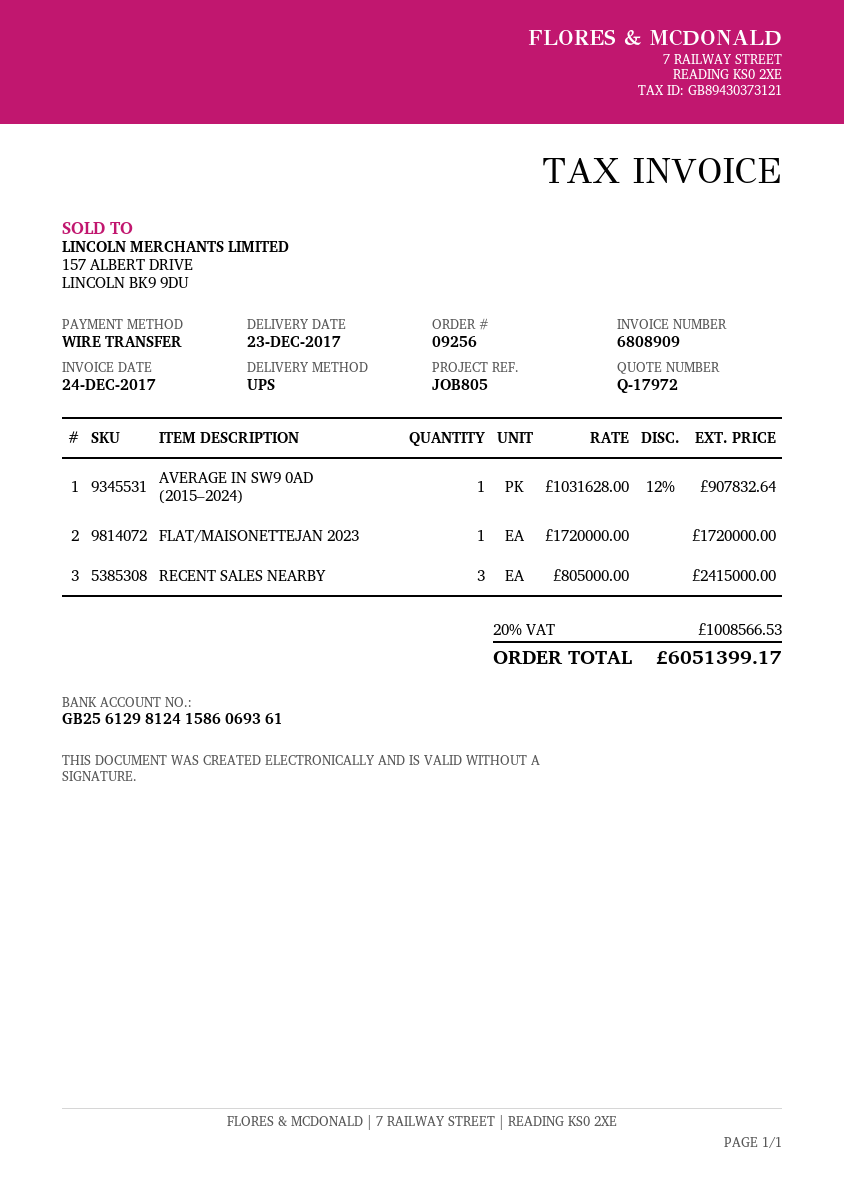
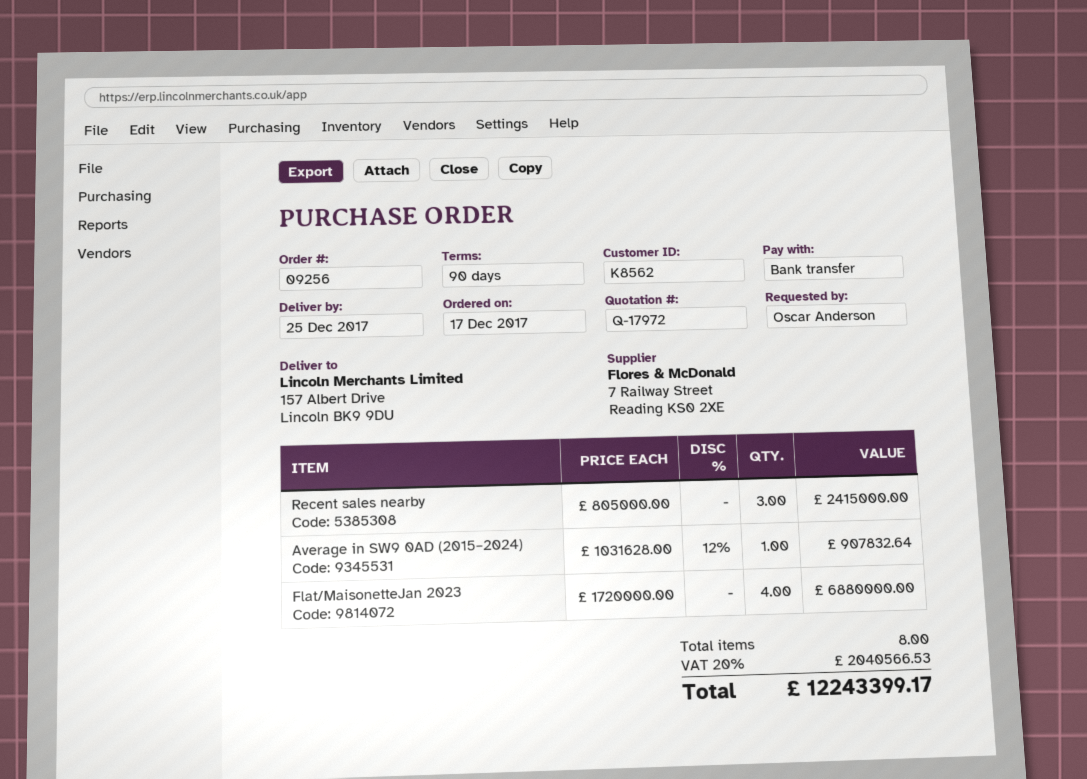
delivery date: 2017-12-23 -> 2017-12-25
FLAT/MAISONETTEJAN 2023: 1 x 1720000.00 = 1720000.00 -> 4 x 1720000.00 = 6880000.00
tax: 20% = 1008566.53 -> 20% = 2040566.53
total: 6051399.17 -> 12243399.17

